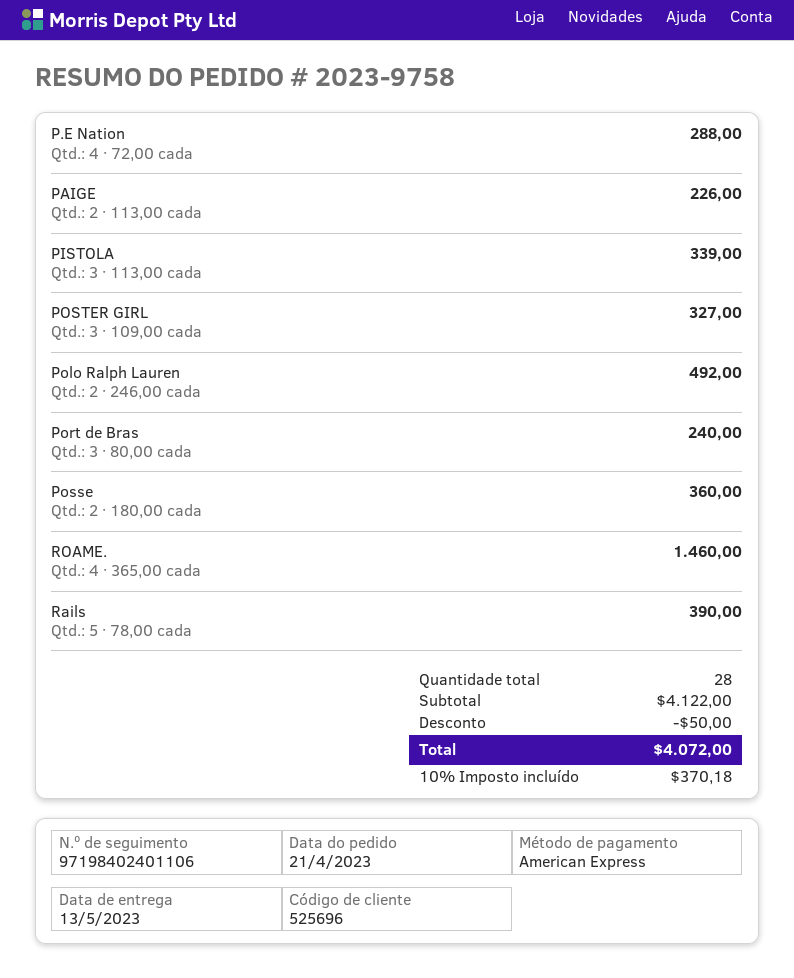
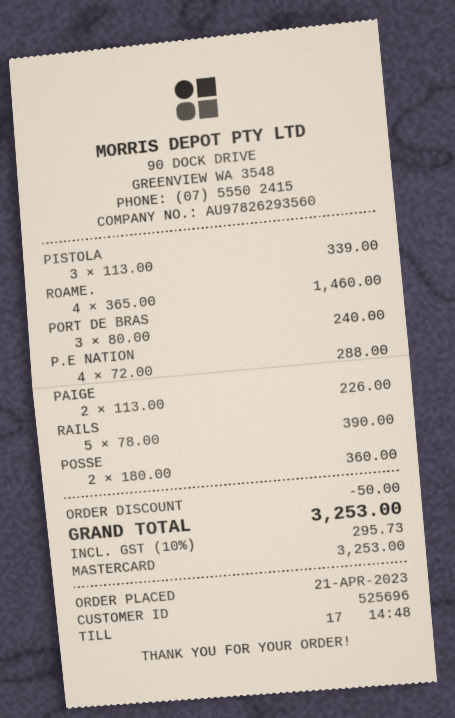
payment method: American Express -> Mastercard
POSTER GIRL: 3 x 109.00 = 327.00 -> none
Polo Ralph Lauren: 2 x 246.00 = 492.00 -> none
tax: 10% = 370.18 -> 10% = 295.73
total: 4072.00 -> 3253.00

